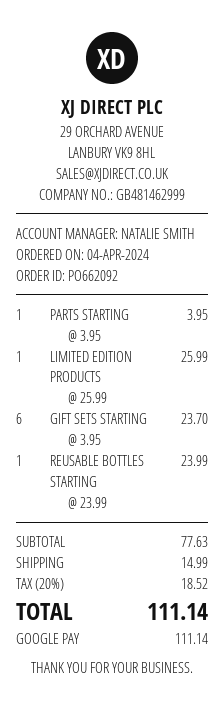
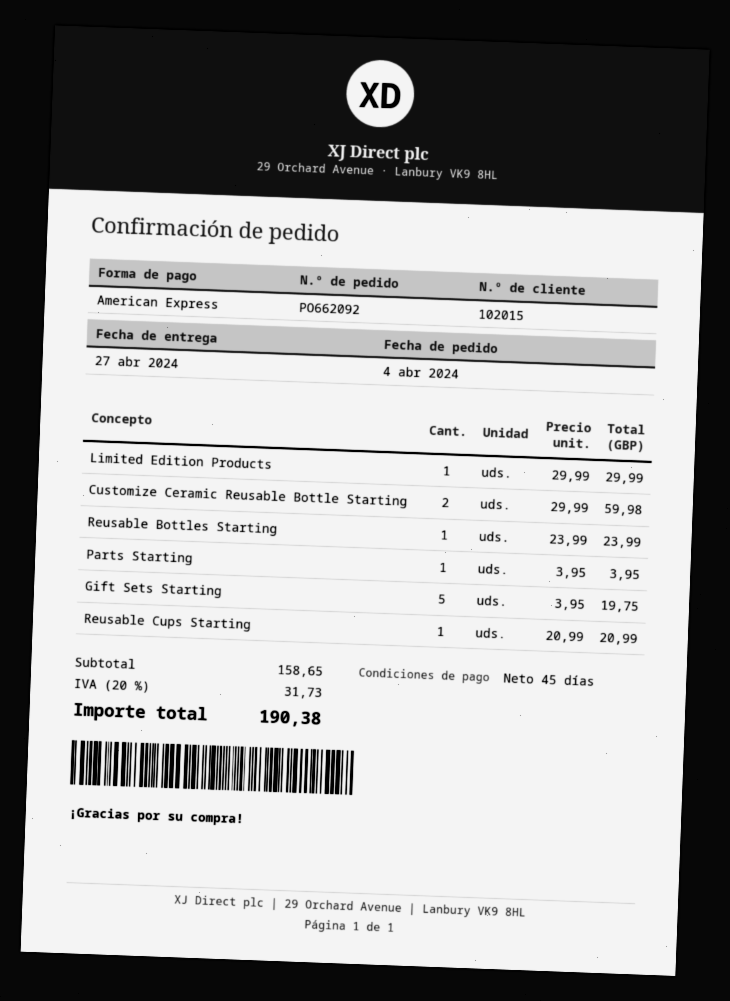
payment method: Google Pay -> American Express
LIMITED EDITION PRODUCTS: 1 x 25.99 = 25.99 -> 1 x 29.99 = 29.99
GIFT SETS STARTING: 6 x 3.95 = 23.70 -> 5 x 3.95 = 19.75
Customize Ceramic Reusable Bottle Starting: none -> 2 x 29.99 = 59.98
Reusable Cups Starting: none -> 1 x 20.99 = 20.99
subtotal: 77.63 -> 158.65
shipping: 14.99 -> none
tax: 20% = 18.52 -> 20% = 31.73
total: 111.14 -> 190.38

